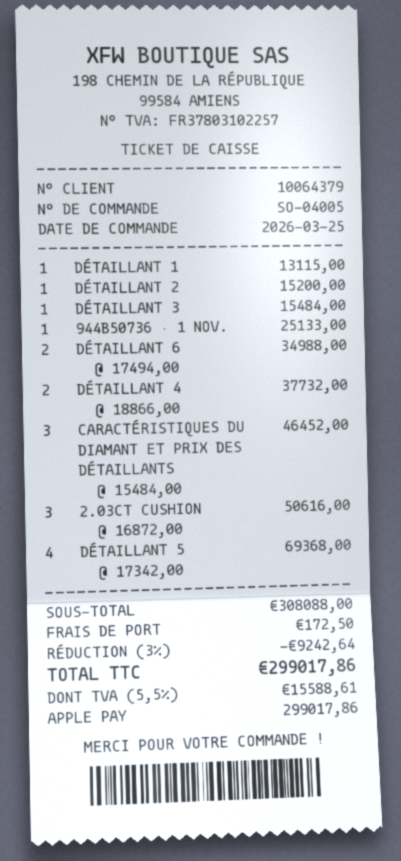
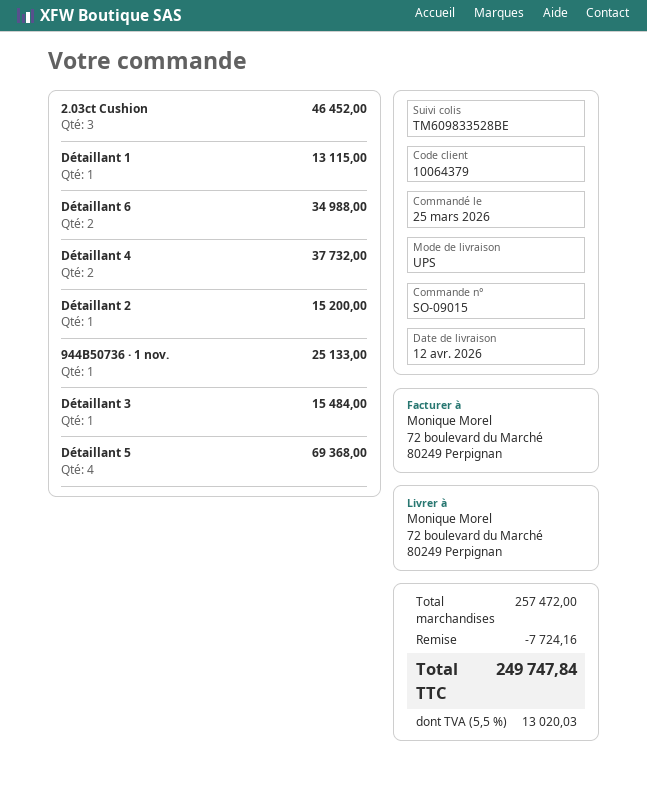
order number: SO-04005 -> SO-09015
CARACTÉRISTIQUES DU DIAMANT ET PRIX DES DÉTAILLANTS: 3 for 46452.00 -> none
2.03CT CUSHION: 3 for 50616.00 -> 3 for 46452.00
subtotal: 308088.00 -> 257472.00
discount: 9242.64 -> 7724.16
shipping: 172.50 -> none
tax: 5.5% = 15588.61 -> 5.5% = 13020.03
total: 299017.86 -> 249747.84

